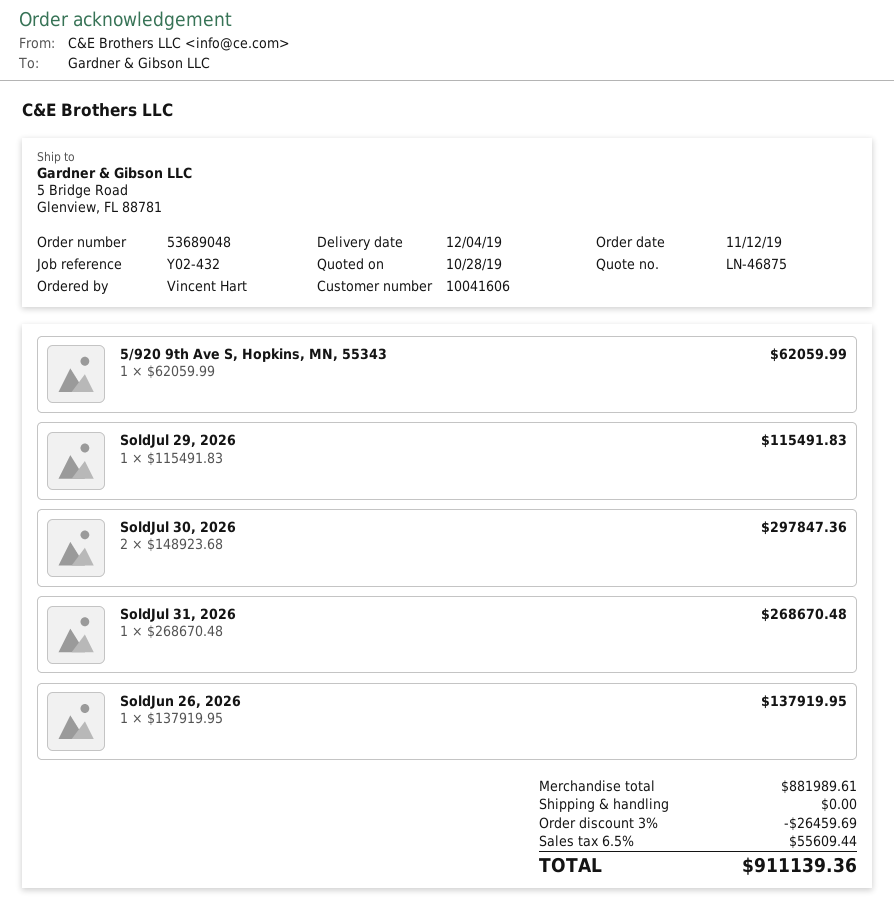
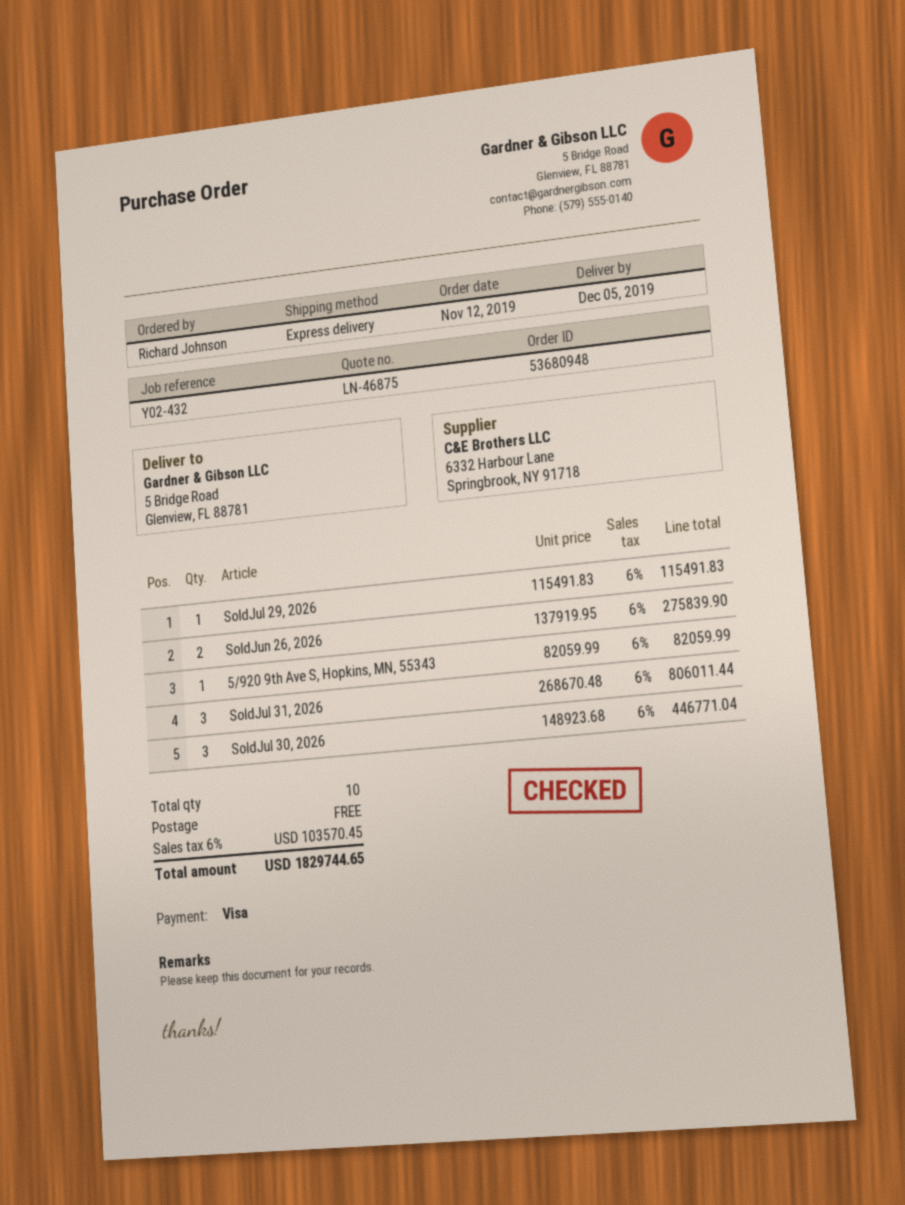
order number: 53689048 -> 53680948
delivery date: 2019-12-04 -> 2019-12-05
ordered by: Vincent Hart -> Richard Johnson
5/920 9th Ave S, Hopkins, MN, 55343: 1 x 62059.99 = 62059.99 -> 1 x 82059.99 = 82059.99
SoldJul 30, 2026: 2 x 148923.68 = 297847.36 -> 3 x 148923.68 = 446771.04
SoldJul 31, 2026: 1 x 268670.48 = 268670.48 -> 3 x 268670.48 = 806011.44
SoldJun 26, 2026: 1 x 137919.95 = 137919.95 -> 2 x 137919.95 = 275839.90
discount: 3% = 26459.69 -> none
tax: 6.5% = 55609.44 -> 6% = 103570.45
total: 911139.36 -> 1829744.65

